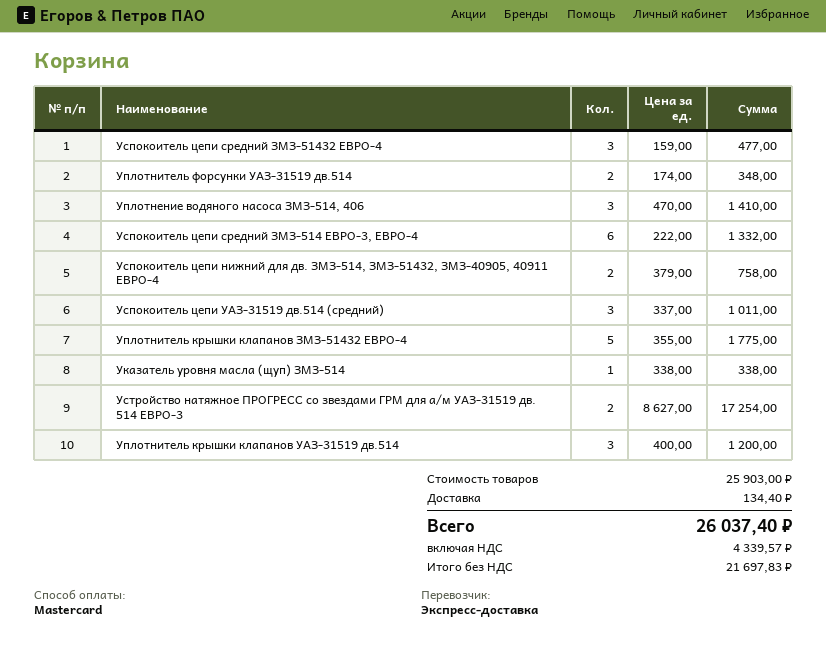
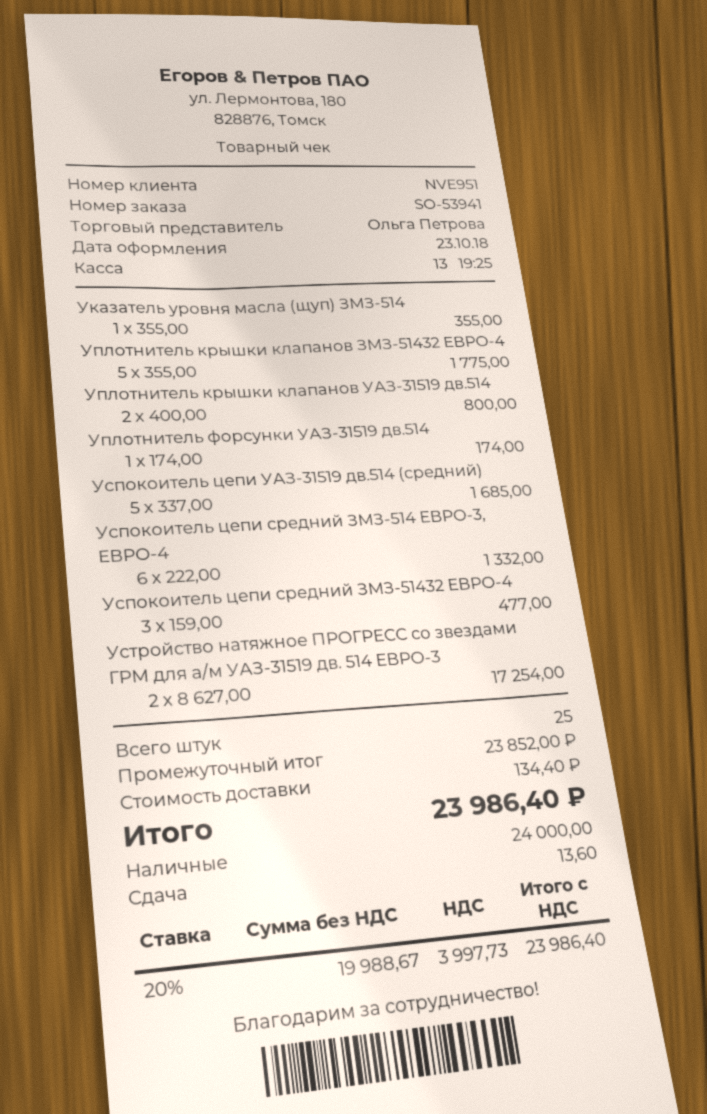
payment method: Mastercard -> cash
Уплотнитель форсунки УАЗ-31519 дв.514: 2 x 174.00 = 348.00 -> 1 x 174.00 = 174.00
Уплотнение водяного насоса ЗМЗ-514, 406: 3 x 470.00 = 1410.00 -> none
Успокоитель цепи нижний для дв. ЗМЗ-514, ЗМЗ-51432, ЗМЗ-40905, 40911 ЕВРО-4: 2 x 379.00 = 758.00 -> none
Успокоитель цепи УАЗ-31519 дв.514 (средний): 3 x 337.00 = 1011.00 -> 5 x 337.00 = 1685.00
Указатель уровня масла (щуп) ЗМЗ-514: 1 x 338.00 = 338.00 -> 1 x 355.00 = 355.00
Уплотнитель крышки клапанов УАЗ-31519 дв.514: 3 x 400.00 = 1200.00 -> 2 x 400.00 = 800.00
subtotal: 25903.00 -> 23852.00
net: 21697.83 -> 19988.67
tax: 4339.57 -> 3997.73
total: 26037.40 -> 23986.40

